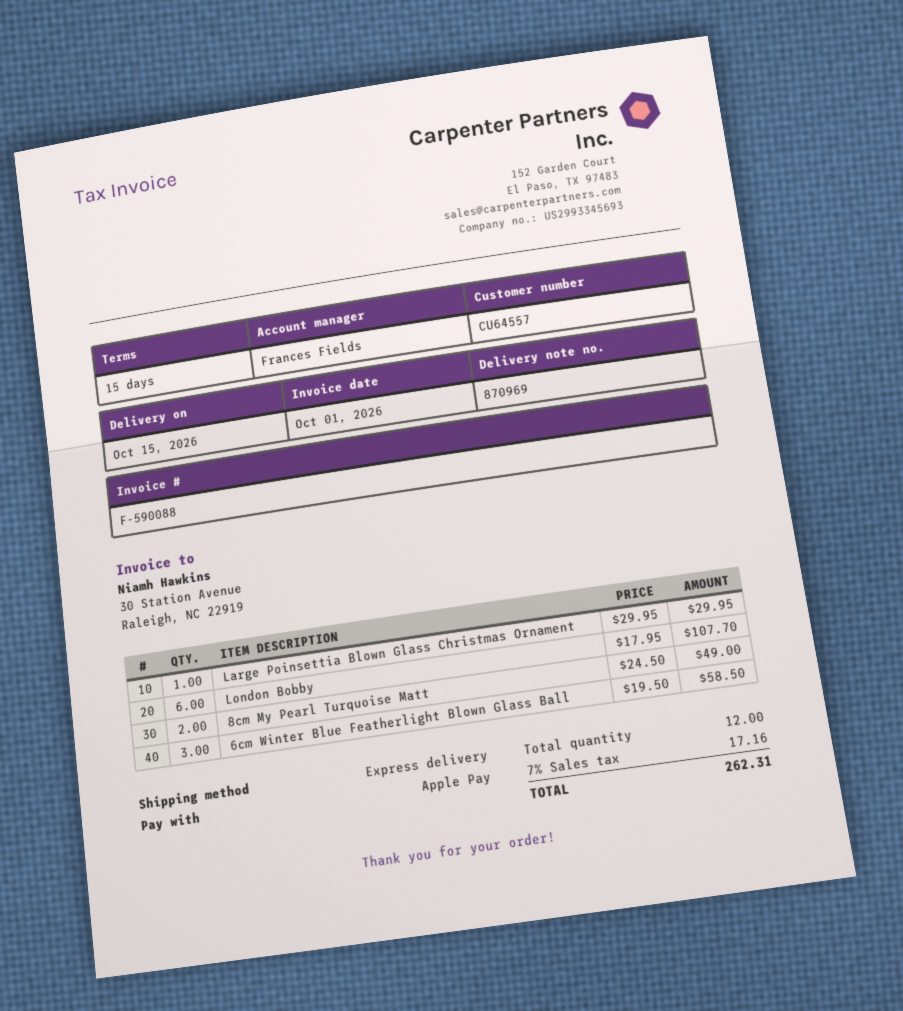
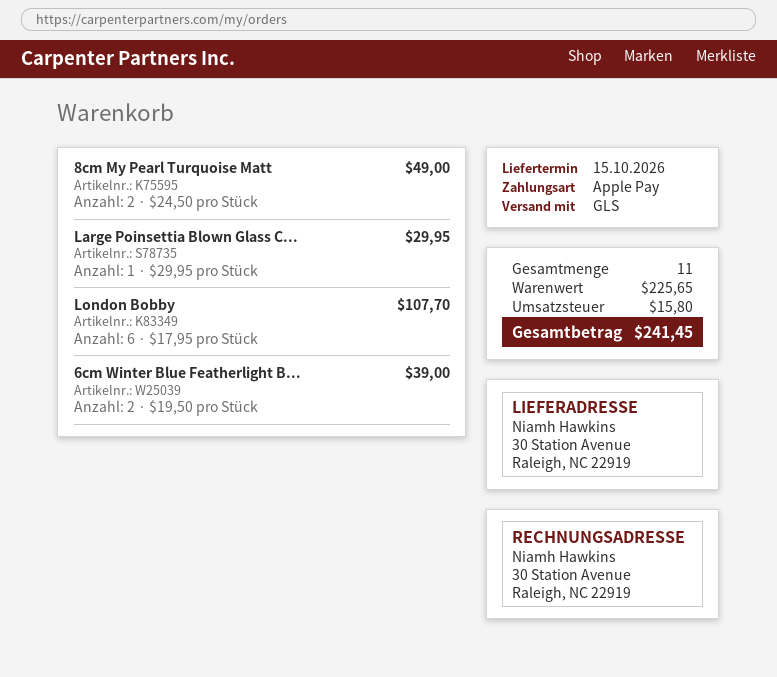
shipping method: express -> GLS
6cm Winter Blue Featherlight Blown Glass Ball: 3 x 19.50 = 58.50 -> 2 x 19.50 = 39.00
total quantity: 12 -> 11
tax: 17.16 -> 15.80
total: 262.31 -> 241.45

